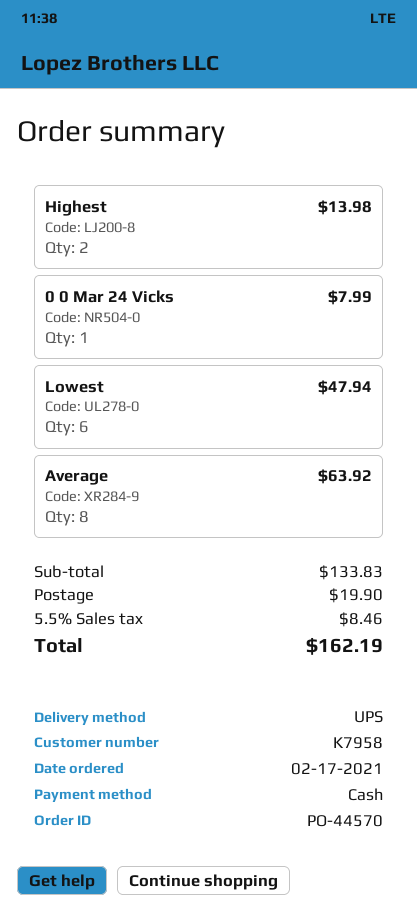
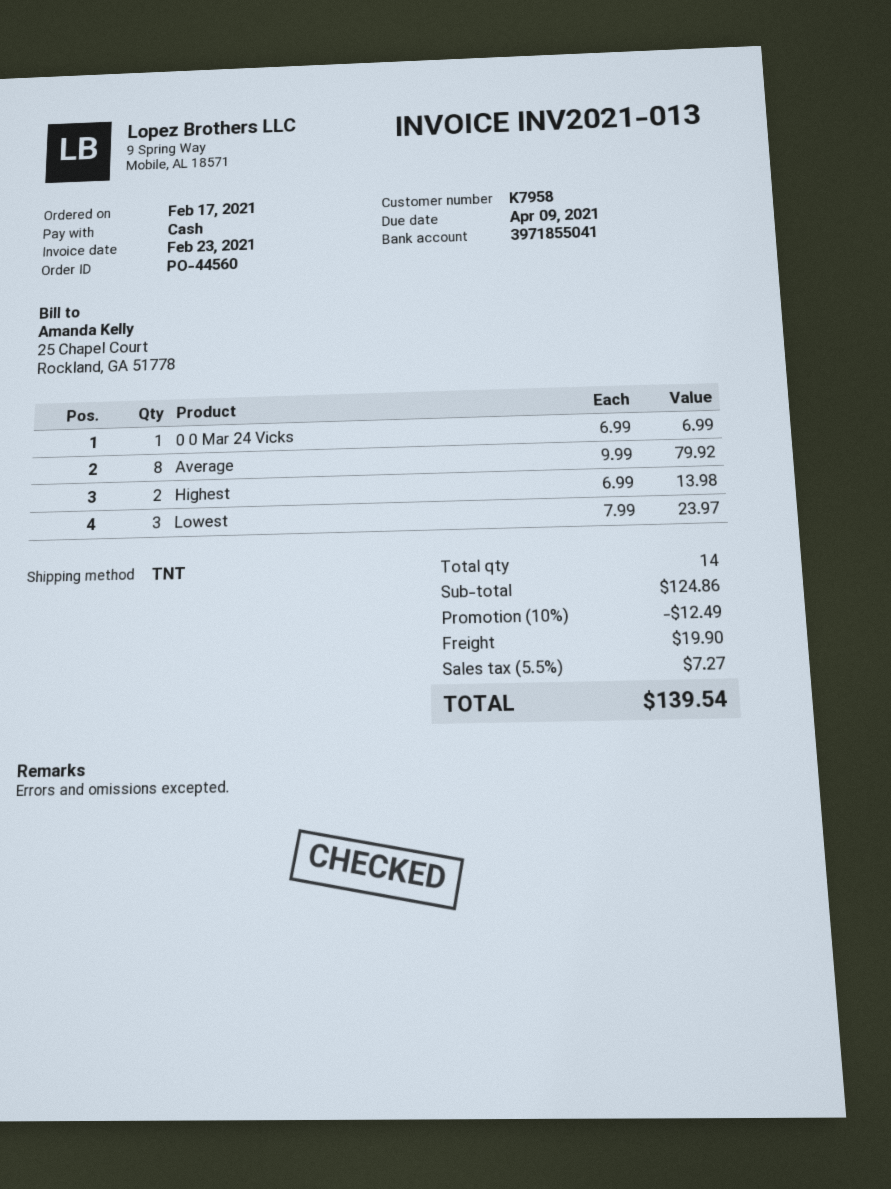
order number: PO-44570 -> PO-44560
shipping method: UPS -> TNT
0 0 Mar 24 Vicks: 1 for 7.99 -> 1 for 6.99
Lowest: 6 for 47.94 -> 3 for 23.97
Average: 8 for 63.92 -> 8 for 79.92
subtotal: 133.83 -> 124.86
discount: none -> 10% = 12.49
tax: 5.5% = 8.46 -> 5.5% = 7.27
total: 162.19 -> 139.54

